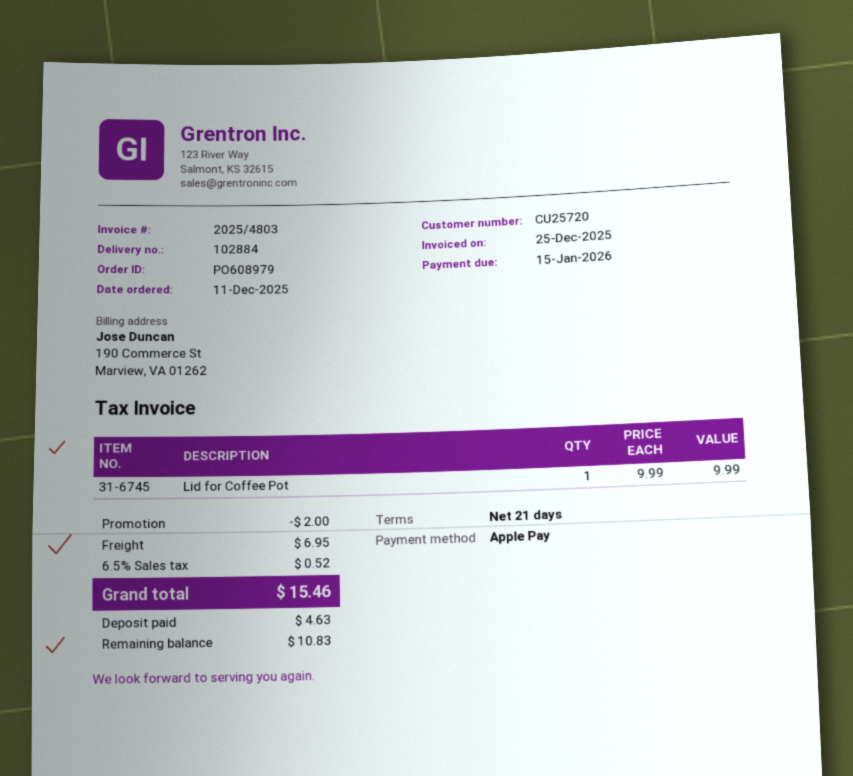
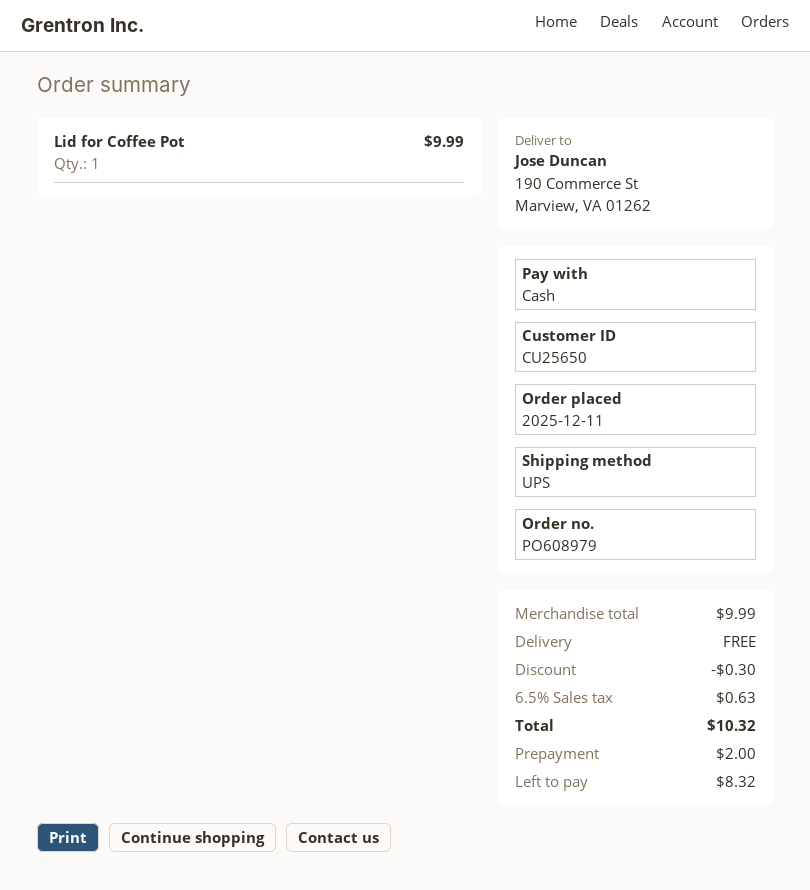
customer number: CU25720 -> CU25650
payment method: Apple Pay -> cash
discount: 2.00 -> 0.30
shipping: 6.95 -> 0.00
tax: 6.5% = 0.52 -> 6.5% = 0.63
total: 15.46 -> 10.32
deposit: 4.63 -> 2.00
balance: 10.83 -> 8.32

